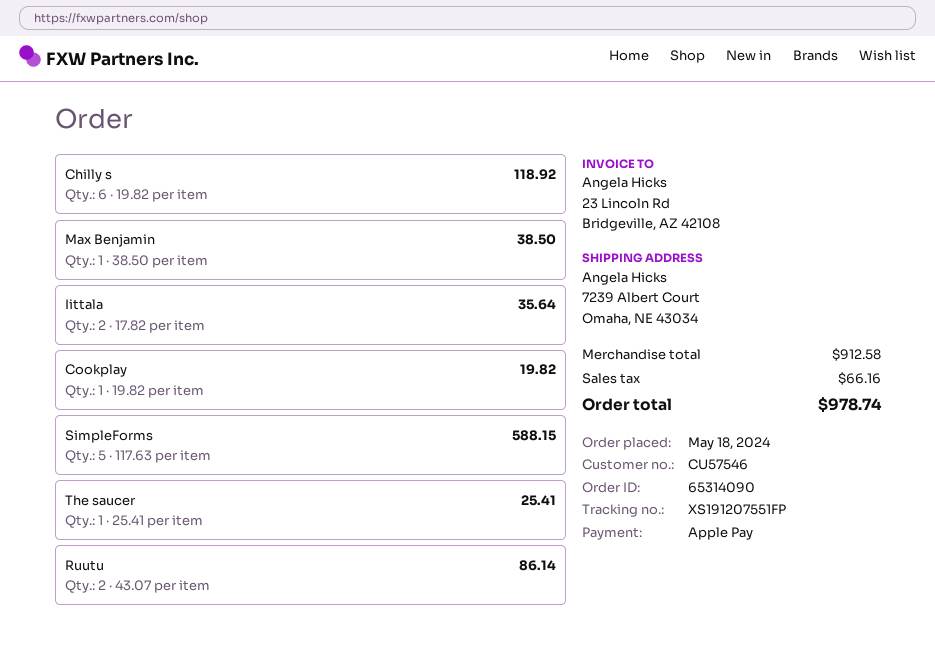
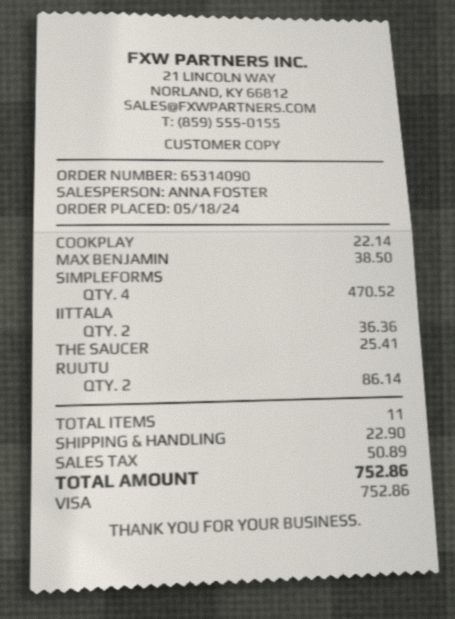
payment method: Apple Pay -> Visa
Chilly s: 6 for 118.92 -> none
Iittala: 2 for 35.64 -> 2 for 36.36
Cookplay: 1 for 19.82 -> 1 for 22.14
SimpleForms: 5 for 588.15 -> 4 for 470.52
shipping: none -> 22.90
tax: 66.16 -> 50.89
total: 978.74 -> 752.86

